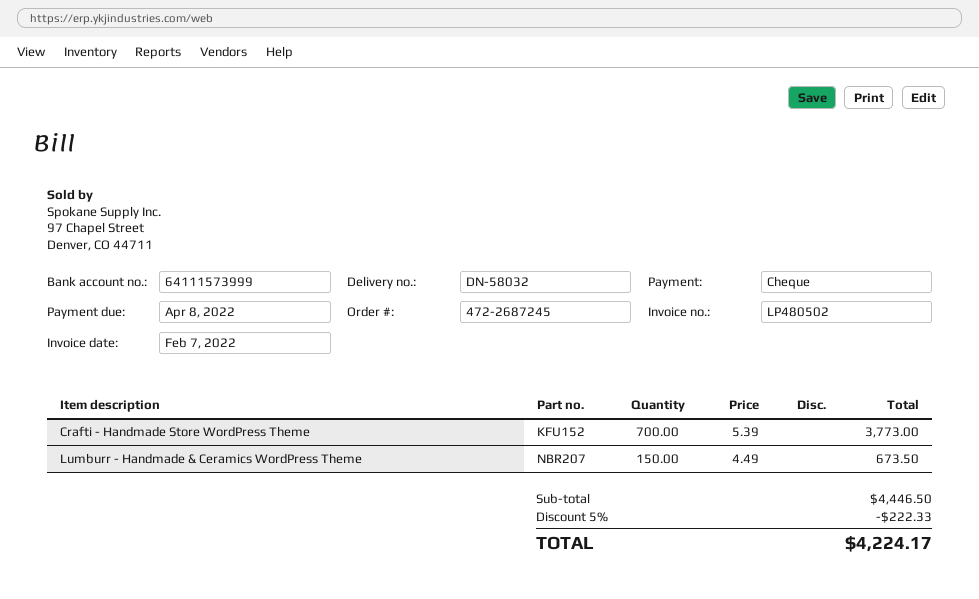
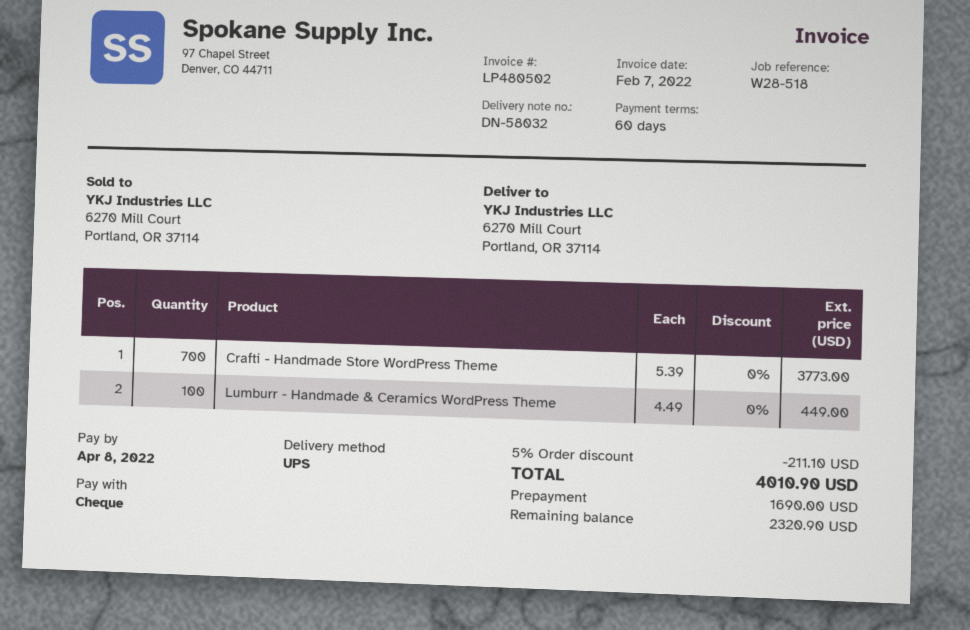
Lumburr - Handmade & Ceramics WordPress Theme: 150 x 4.49 = 673.50 -> 100 x 4.49 = 449.00
discount: 5% = 222.33 -> 5% = 211.10
total: 4224.17 -> 4010.90

